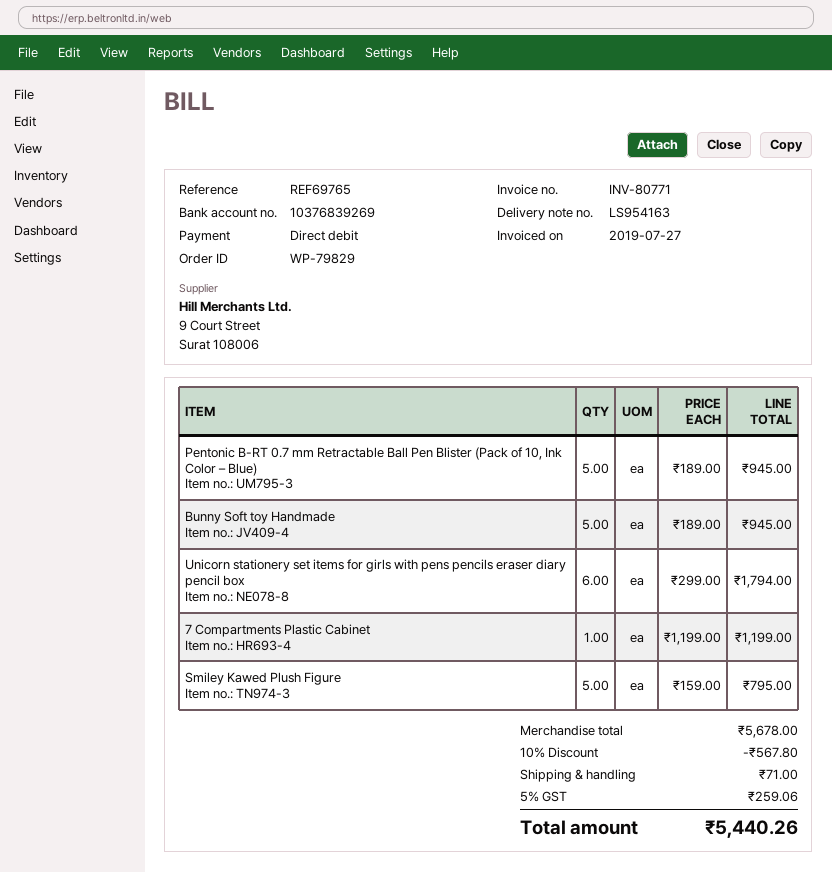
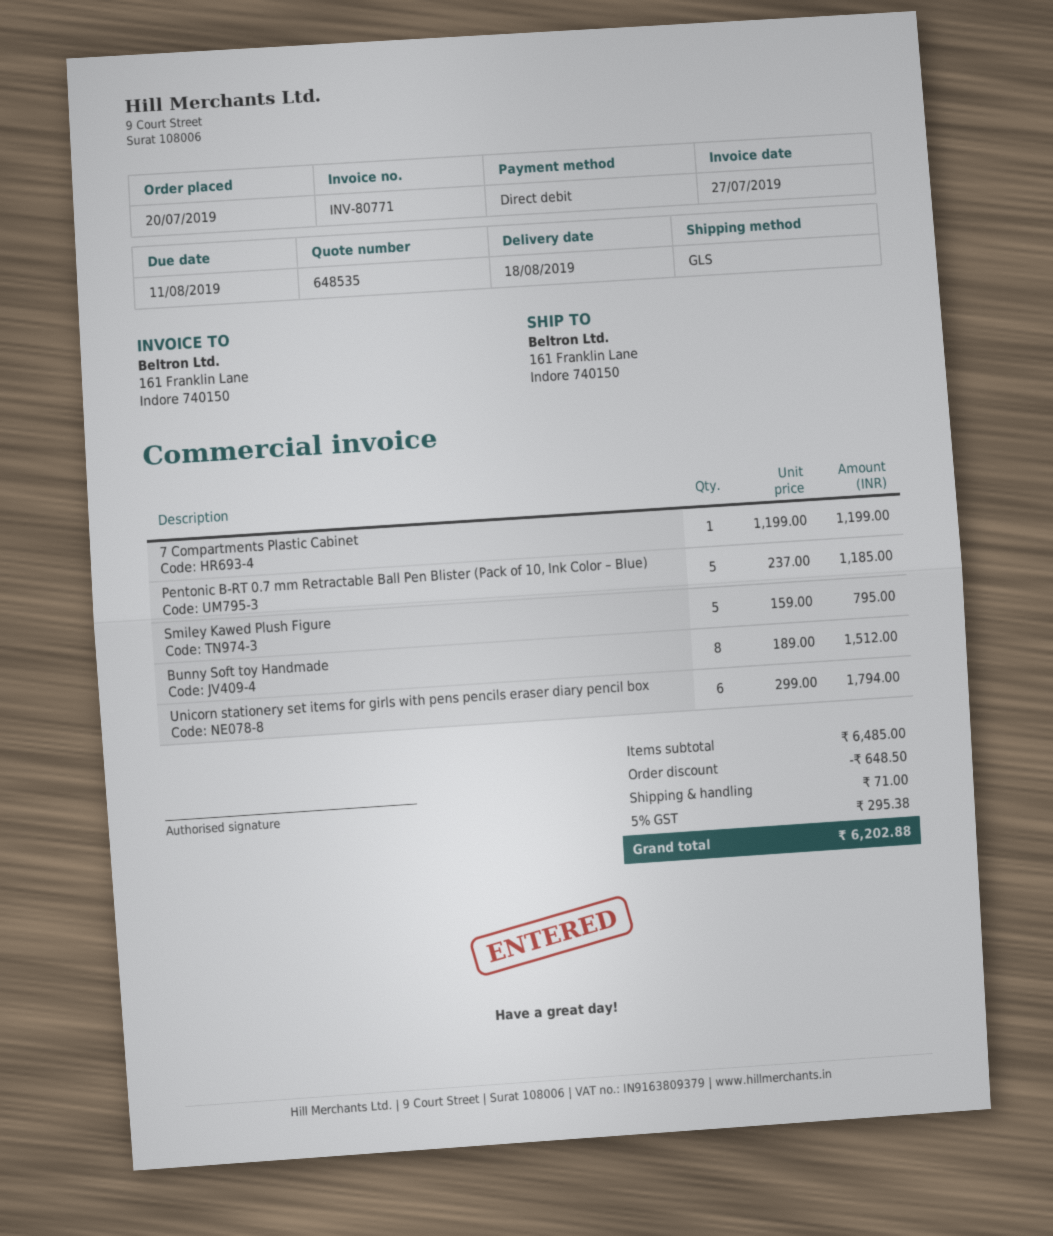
Pentonic B-RT 0.7 mm Retractable Ball Pen Blister (Pack of 10, Ink Color – Blue): 5 x 189.00 = 945.00 -> 5 x 237.00 = 1185.00
Bunny Soft toy Handmade: 5 x 189.00 = 945.00 -> 8 x 189.00 = 1512.00
subtotal: 5678.00 -> 6485.00
discount: 567.80 -> 648.50
tax: 5% = 259.06 -> 5% = 295.38
total: 5440.26 -> 6202.88

